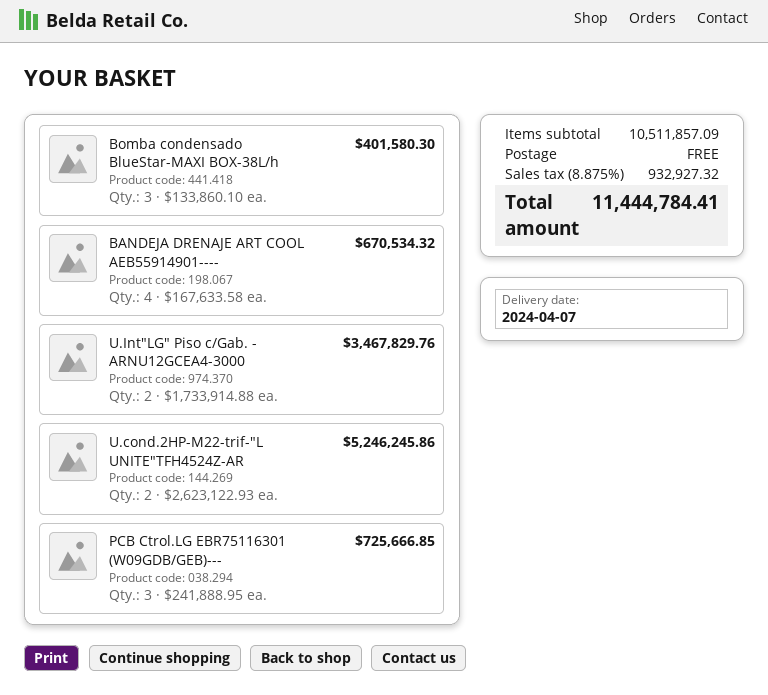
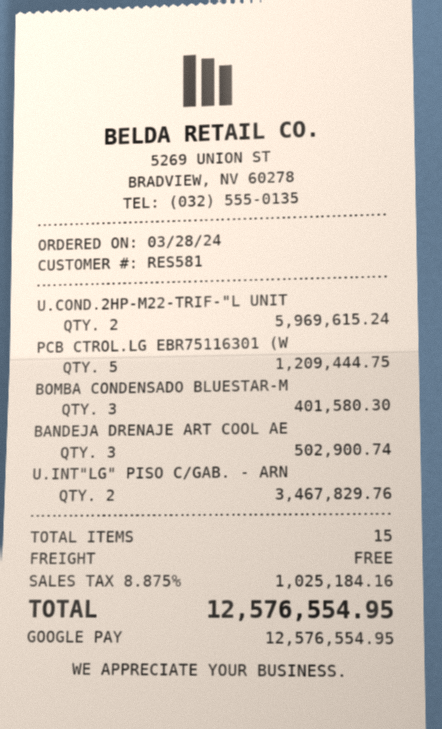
BANDEJA DRENAJE ART COOL AEB55914901----: 4 for 670534.32 -> 3 for 502900.74
U.cond.2HP-M22-trif-"L UNITE"TFH4524Z-AR: 2 for 5246245.86 -> 2 for 5969615.24
PCB Ctrol.LG EBR75116301 (W09GDB/GEB)---: 3 for 725666.85 -> 5 for 1209444.75
tax: 8.875% = 932927.32 -> 8.875% = 1025184.16
total: 11444784.41 -> 12576554.95

